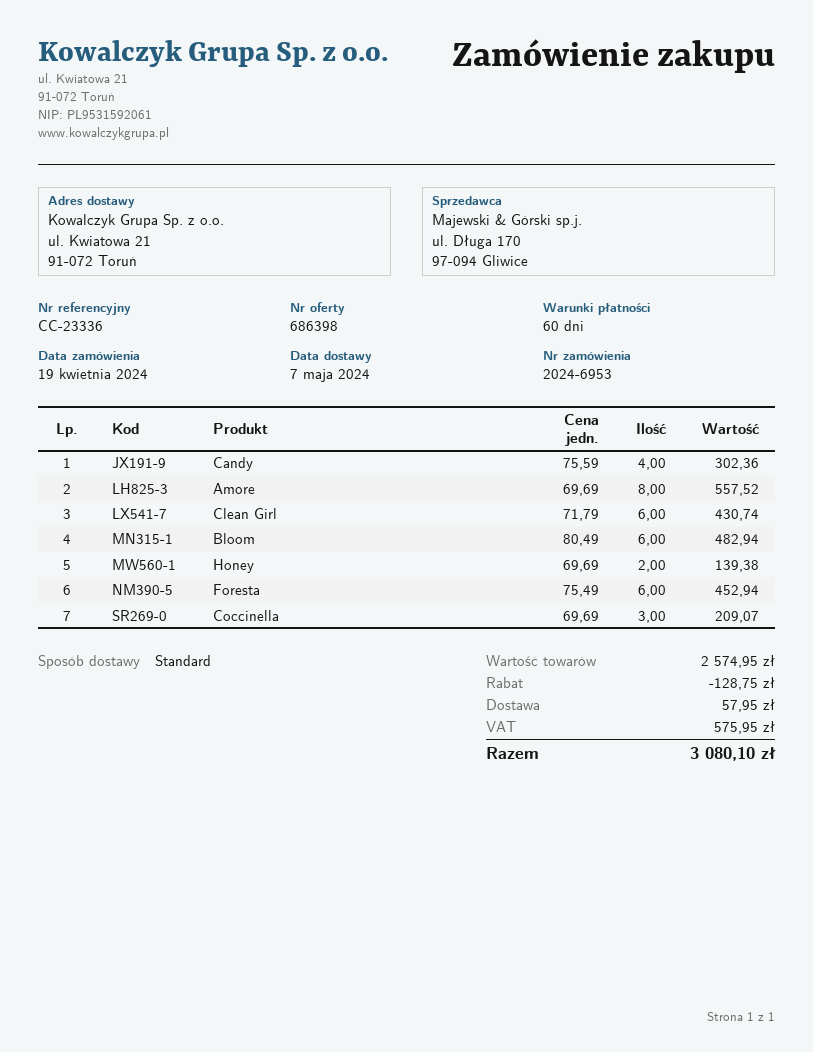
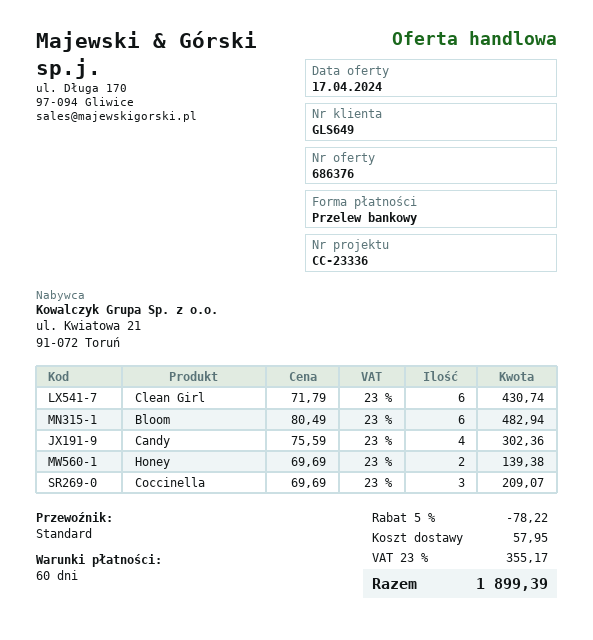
quote number: 686398 -> 686376
Amore: 8 x 69.69 = 557.52 -> none
Foresta: 6 x 75.49 = 452.94 -> none
discount: 128.75 -> 78.22
tax: 575.95 -> 355.17
total: 3080.10 -> 1899.39

